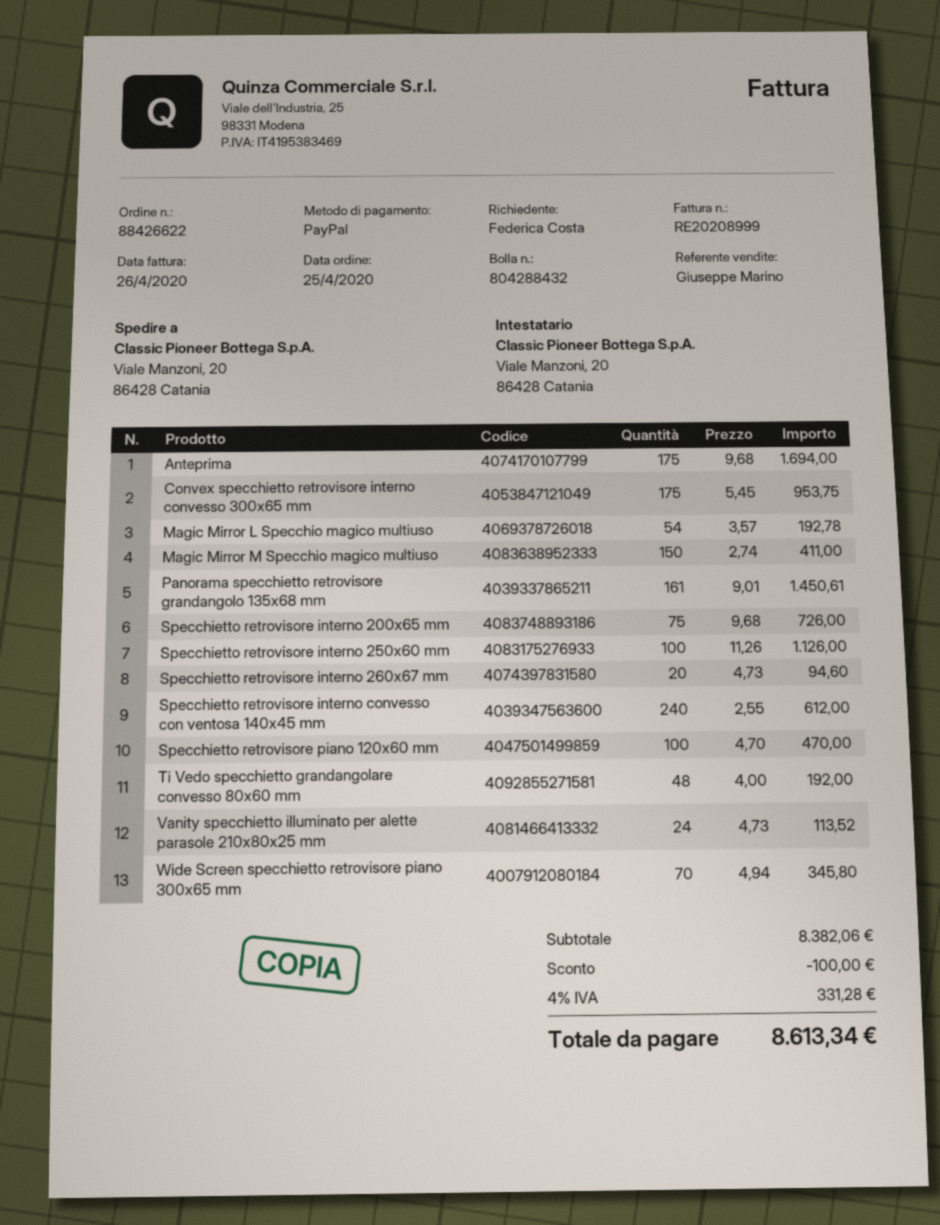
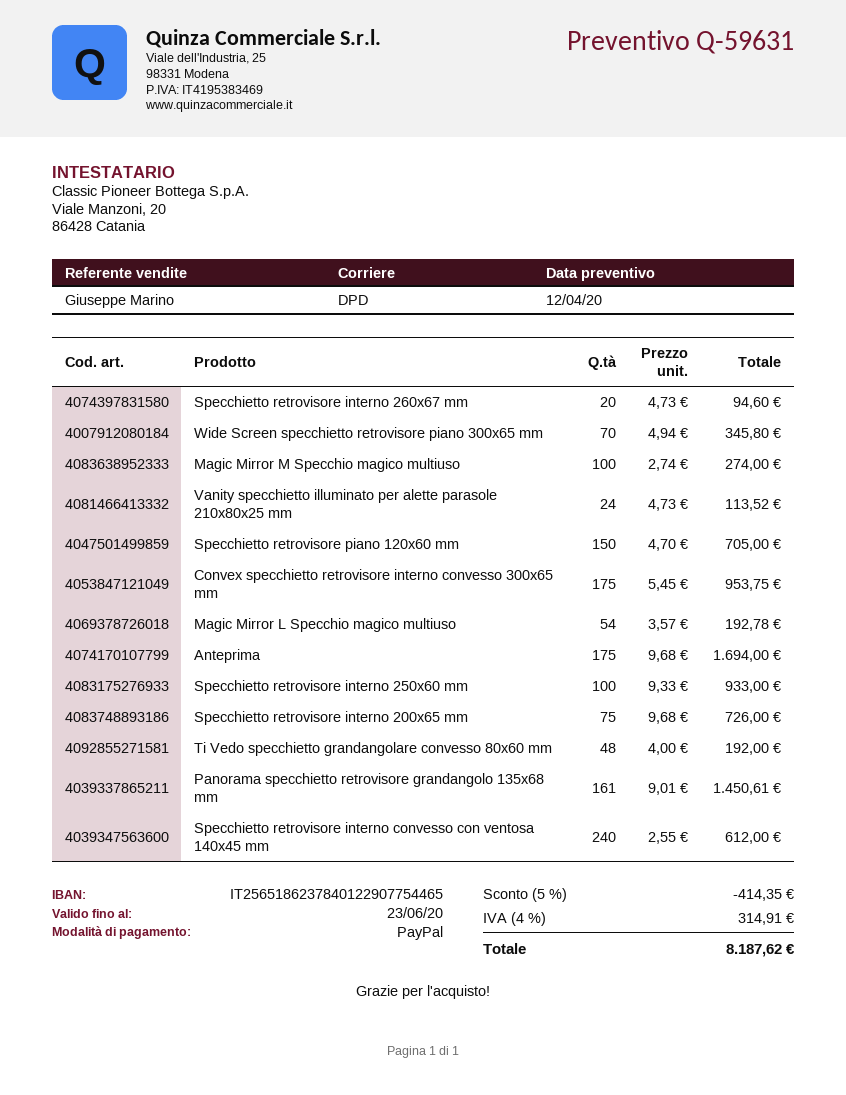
Magic Mirror M Specchio magico multiuso: 150 x 2.74 = 411.00 -> 100 x 2.74 = 274.00
Specchietto retrovisore interno 250x60 mm: 100 x 11.26 = 1126.00 -> 100 x 9.33 = 933.00
Specchietto retrovisore piano 120x60 mm: 100 x 4.70 = 470.00 -> 150 x 4.70 = 705.00
discount: 100.00 -> 414.35
tax: 4% = 331.28 -> 4% = 314.91
total: 8613.34 -> 8187.62

